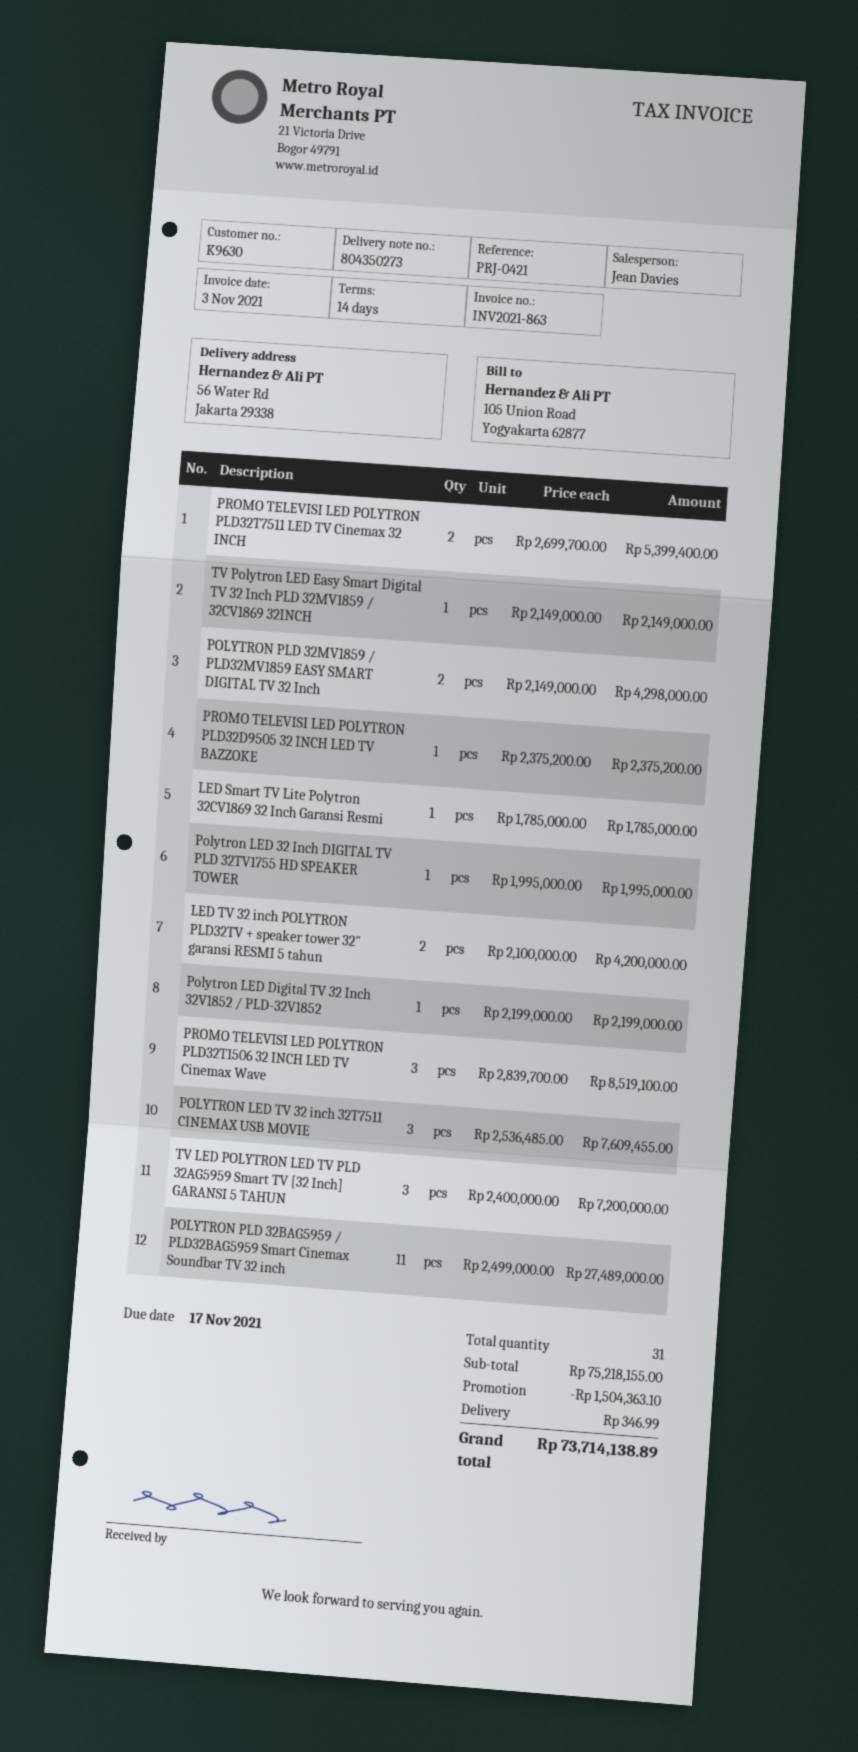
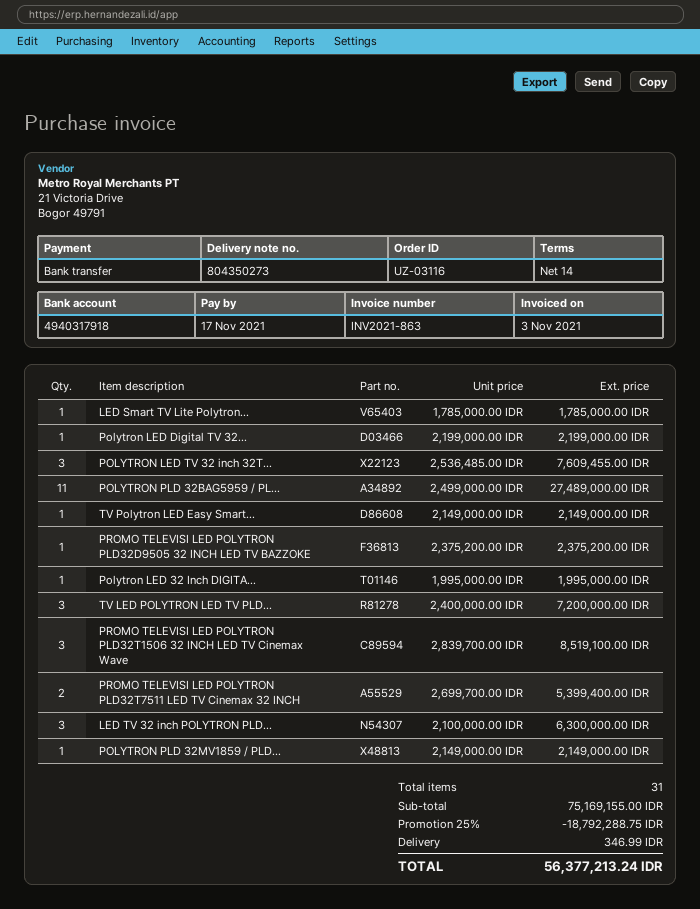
POLYTRON PLD 32MV1859 / PLD32MV1859 EASY SMART DIGITAL TV 32 Inch: 2 x 2149000.00 = 4298000.00 -> 1 x 2149000.00 = 2149000.00
LED TV 32 inch POLYTRON PLD32TV + speaker tower 32" garansi RESMI 5 tahun: 2 x 2100000.00 = 4200000.00 -> 3 x 2100000.00 = 6300000.00
subtotal: 75218155.00 -> 75169155.00
discount: 1504363.10 -> 18792288.75
total: 73714138.89 -> 56377213.24

